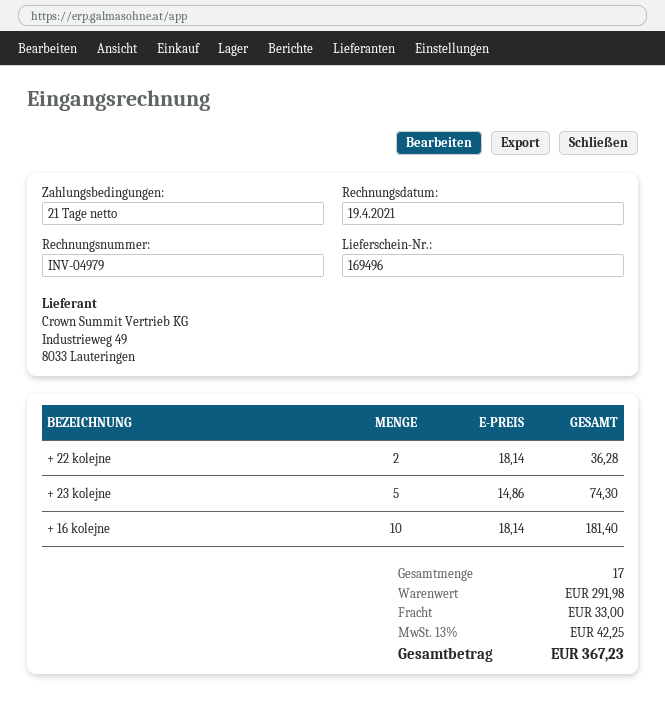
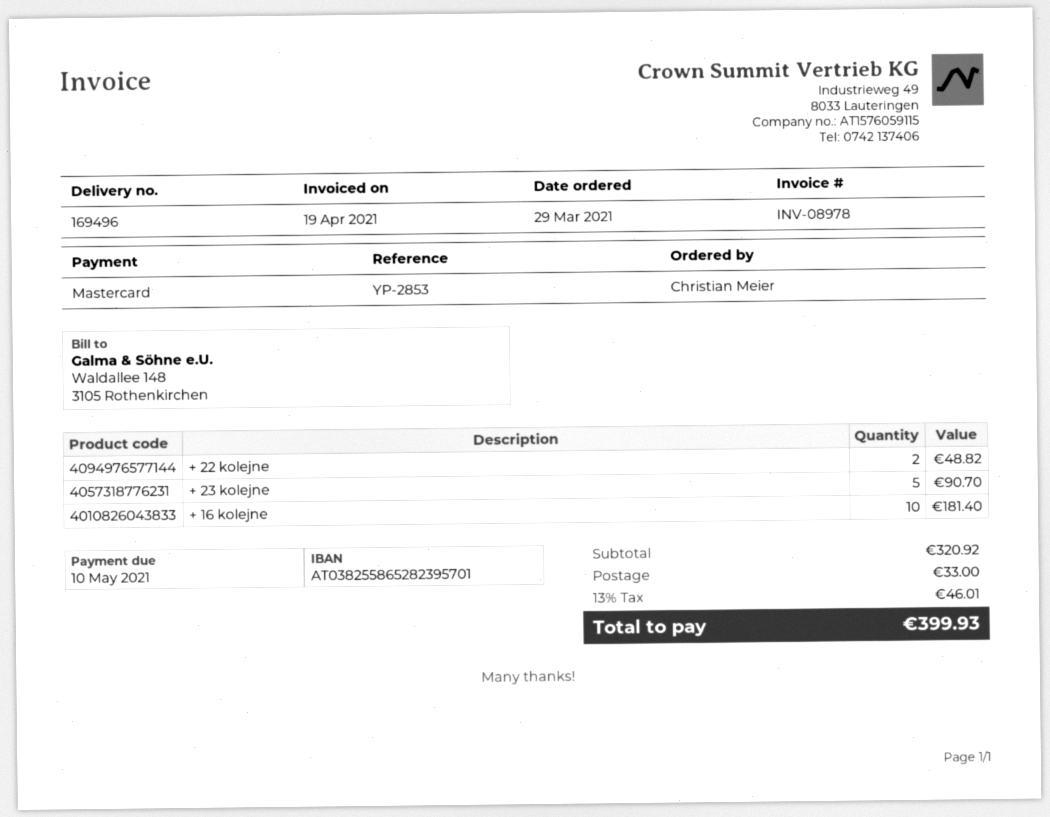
invoice number: INV-04979 -> INV-08978
+ 22 kolejne: 2 for 36.28 -> 2 for 48.82
+ 23 kolejne: 5 for 74.30 -> 5 for 90.70
subtotal: 291.98 -> 320.92
tax: 13% = 42.25 -> 13% = 46.01
total: 367.23 -> 399.93

